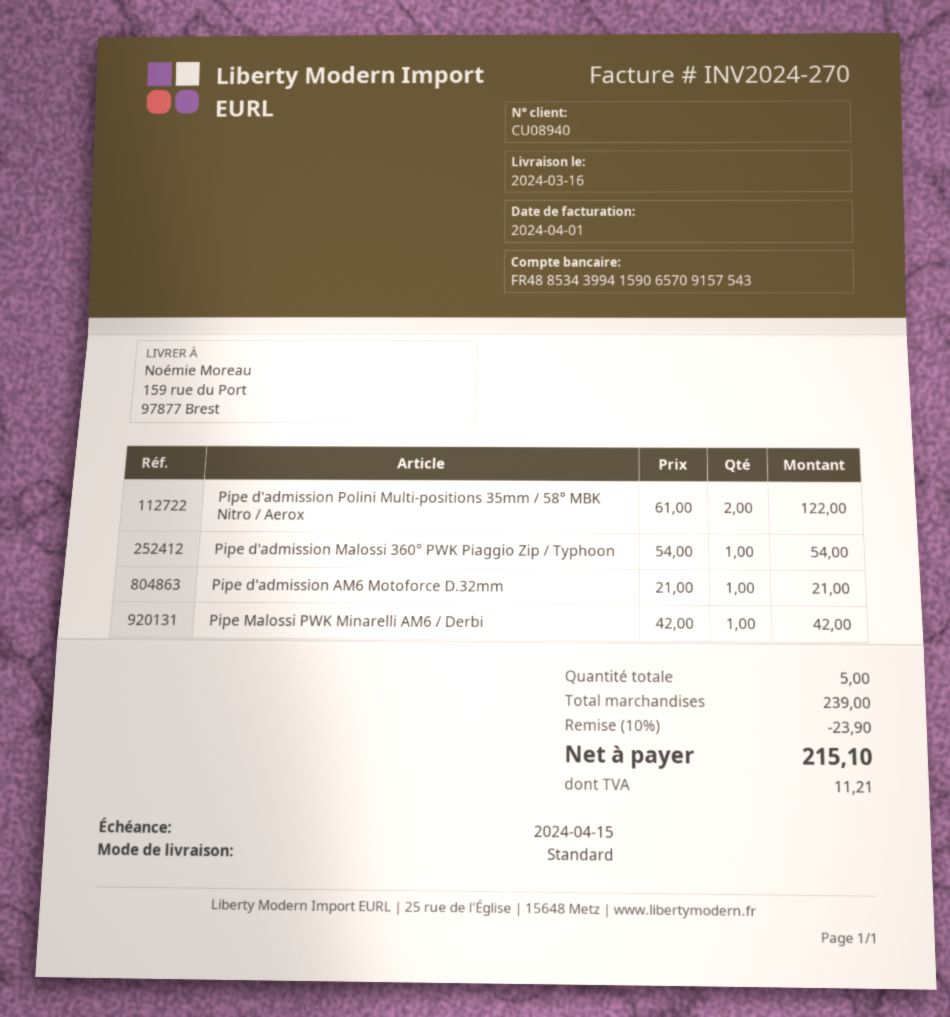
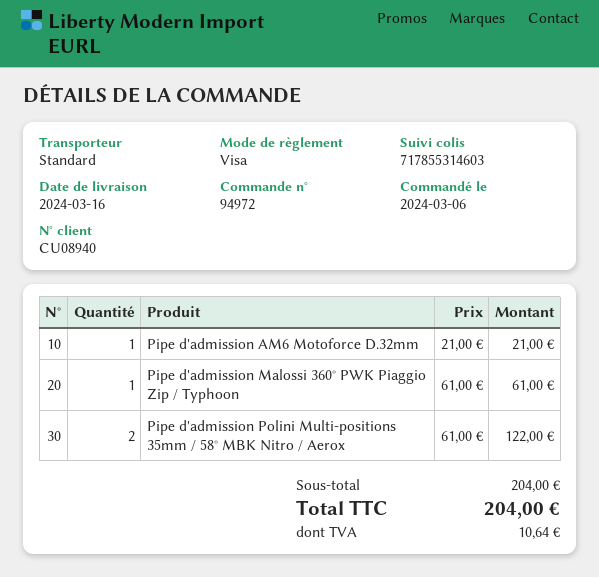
Pipe d'admission Malossi 360° PWK Piaggio Zip / Typhoon: 1 x 54.00 = 54.00 -> 1 x 61.00 = 61.00
Pipe Malossi PWK Minarelli AM6 / Derbi: 1 x 42.00 = 42.00 -> none
subtotal: 239.00 -> 204.00
discount: 10% = 23.90 -> none
tax: 11.21 -> 10.64
total: 215.10 -> 204.00

